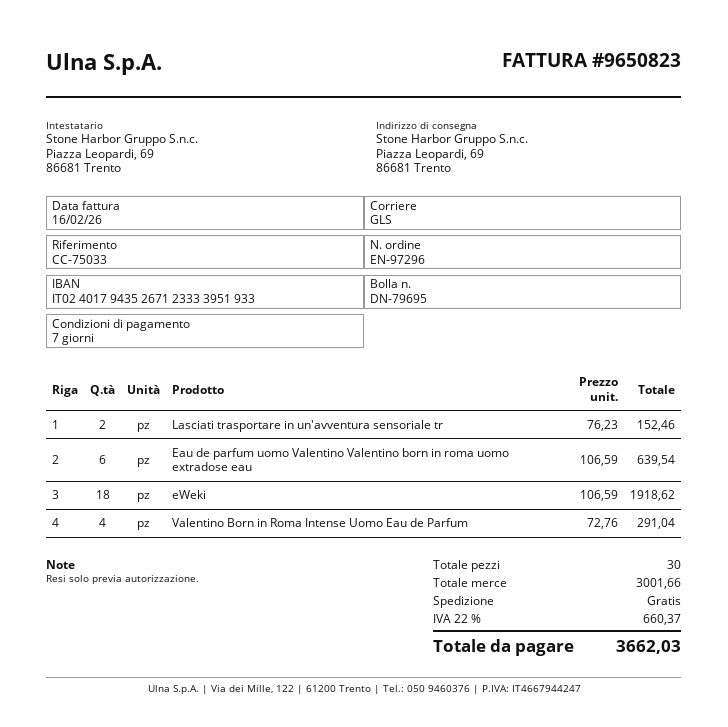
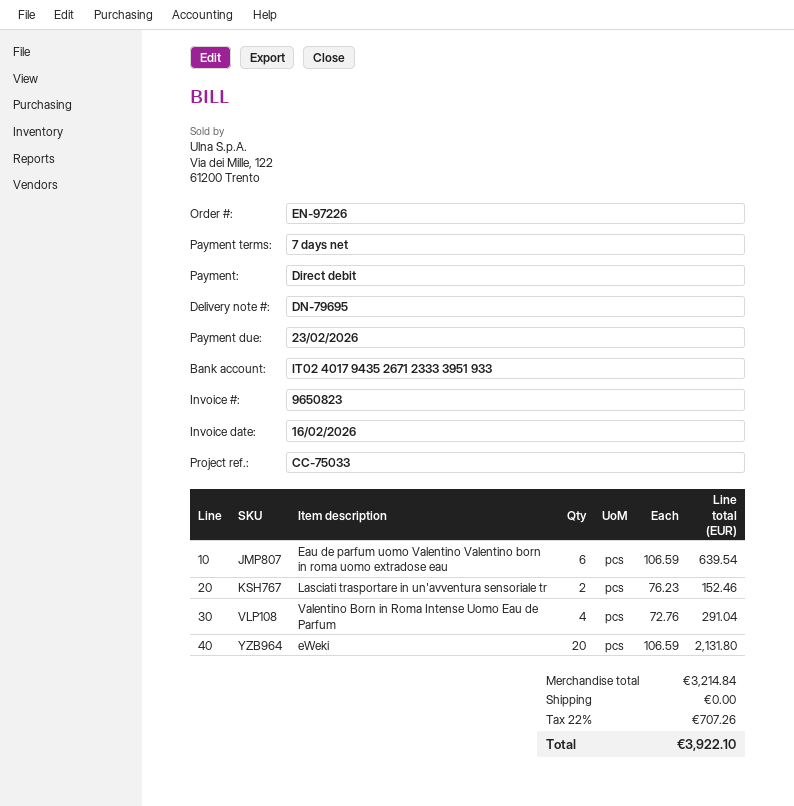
order number: EN-97296 -> EN-97226
eWeki: 18 x 106.59 = 1918.62 -> 20 x 106.59 = 2131.80
subtotal: 3001.66 -> 3214.84
tax: 22% = 660.37 -> 22% = 707.26
total: 3662.03 -> 3922.10

